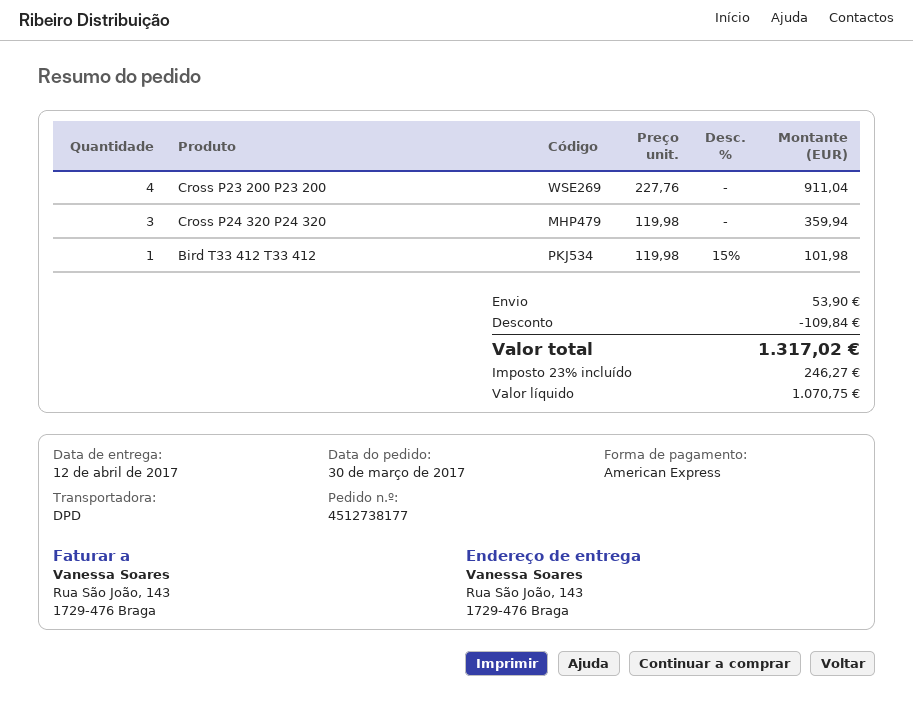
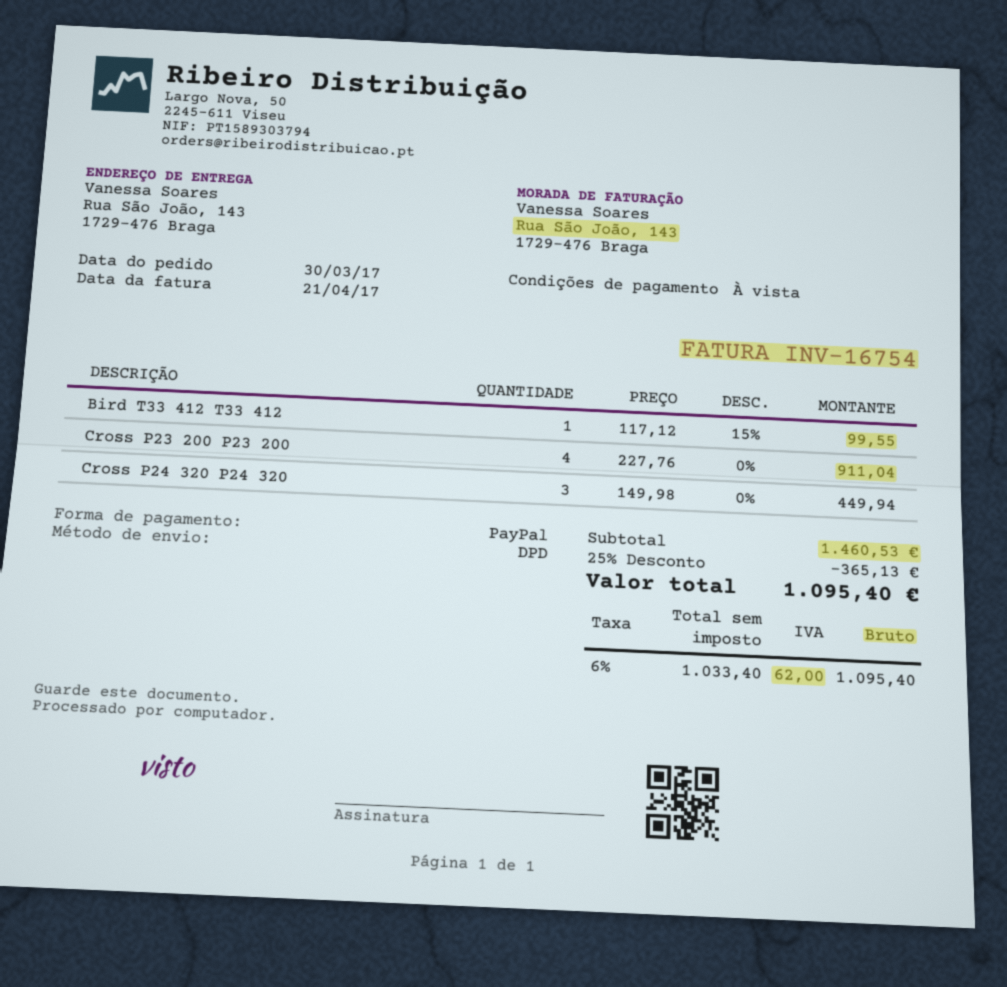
payment method: American Express -> PayPal
Cross P24 320 P24 320: 3 x 119.98 = 359.94 -> 3 x 149.98 = 449.94
Bird T33 412 T33 412: 1 x 119.98 - 15% = 101.98 -> 1 x 117.12 - 15% = 99.55
discount: 109.84 -> 365.13
shipping: 53.90 -> none
net: 1070.75 -> 1033.40
tax: 23% = 246.27 -> 6% = 62.00
total: 1317.02 -> 1095.40

